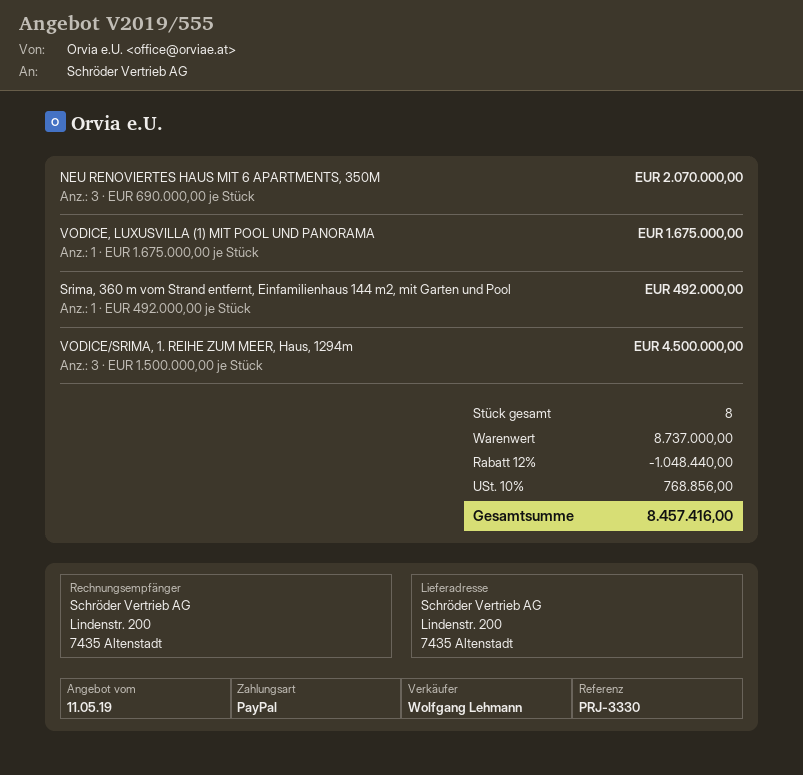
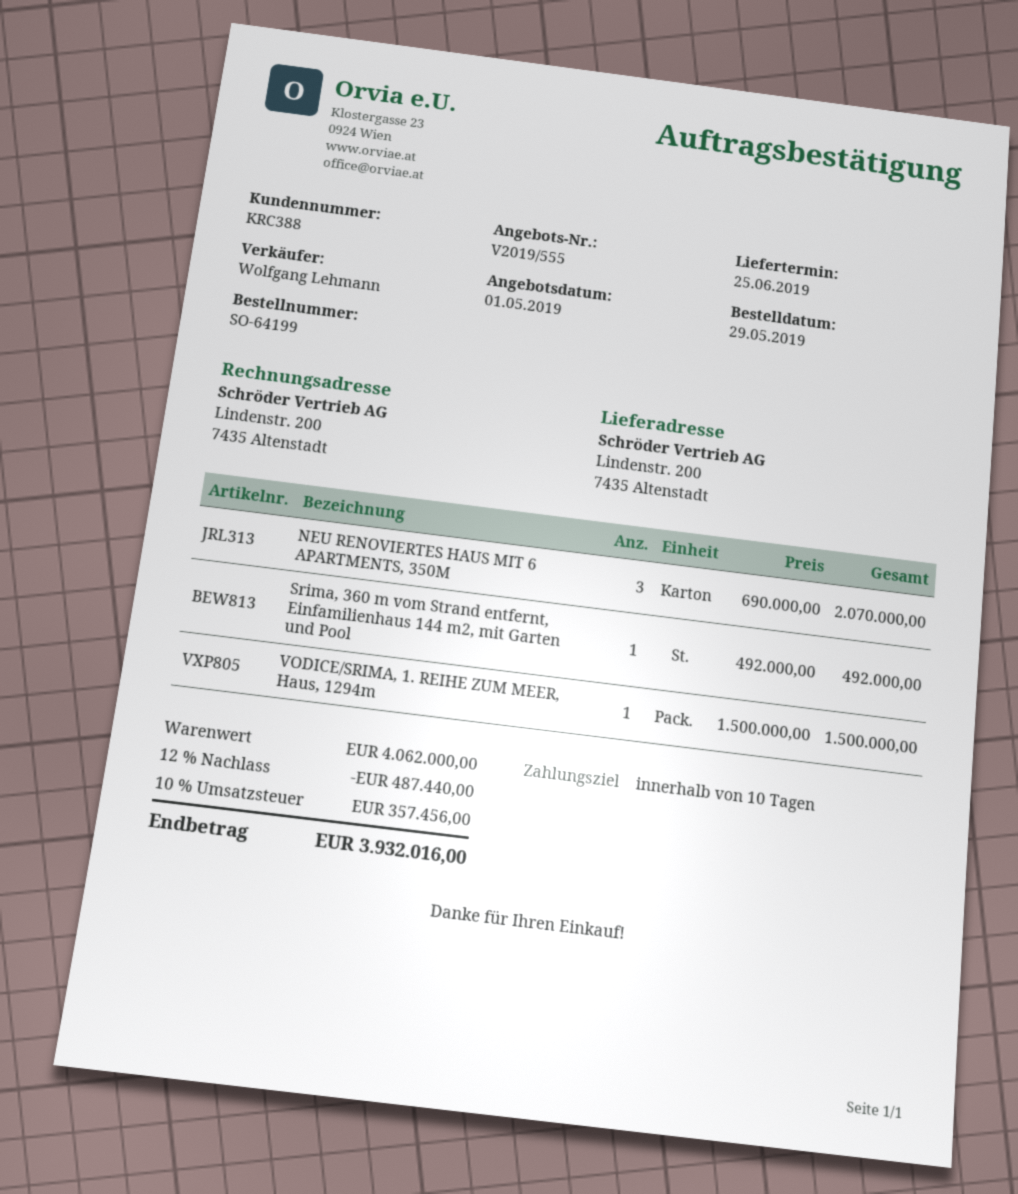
quote date: 2019-05-11 -> 2019-05-01
VODICE, LUXUSVILLA (1) MIT POOL UND PANORAMA: 1 x 1675000.00 = 1675000.00 -> none
VODICE/SRIMA, 1. REIHE ZUM MEER, Haus, 1294m: 3 x 1500000.00 = 4500000.00 -> 1 x 1500000.00 = 1500000.00
subtotal: 8737000.00 -> 4062000.00
discount: 12% = 1048440.00 -> 12% = 487440.00
tax: 10% = 768856.00 -> 10% = 357456.00
total: 8457416.00 -> 3932016.00

